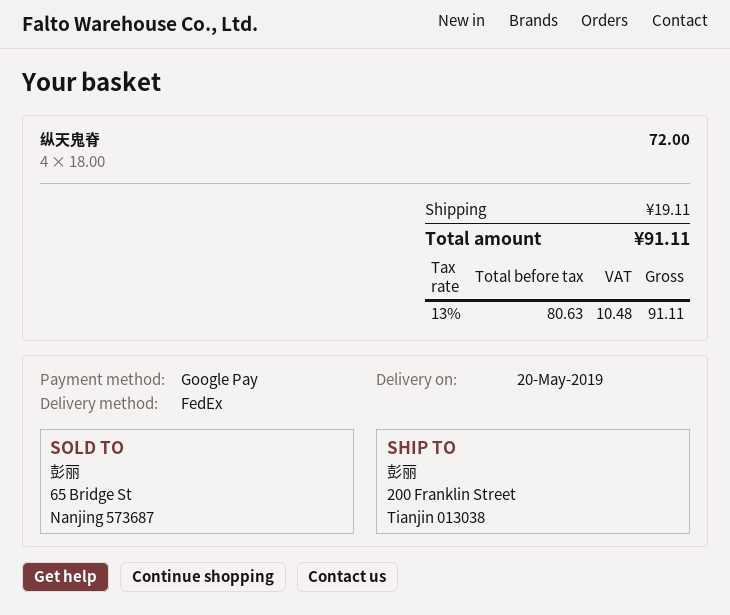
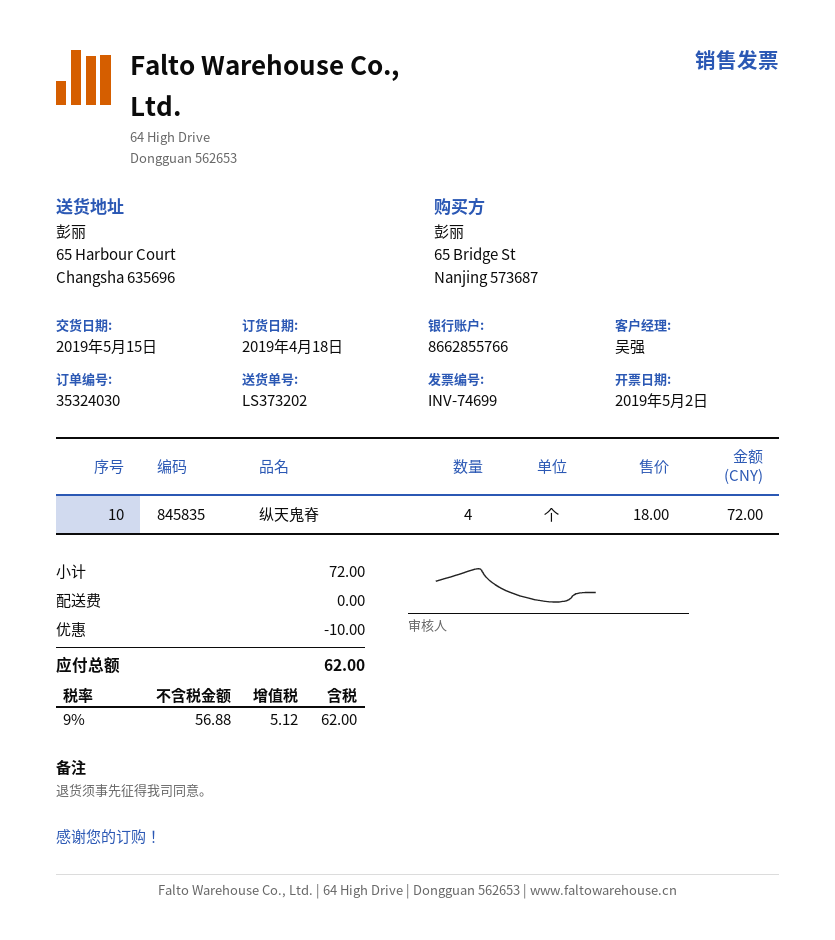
delivery date: 2019-05-20 -> 2019-05-15
ship to: 200 Franklin Street, Tianjin 013038 -> 65 Harbour Court, Changsha 635696
discount: none -> 10.00
shipping: 19.11 -> 0.00
net: 80.63 -> 56.88
tax: 13% = 10.48 -> 9% = 5.12
total: 91.11 -> 62.00

